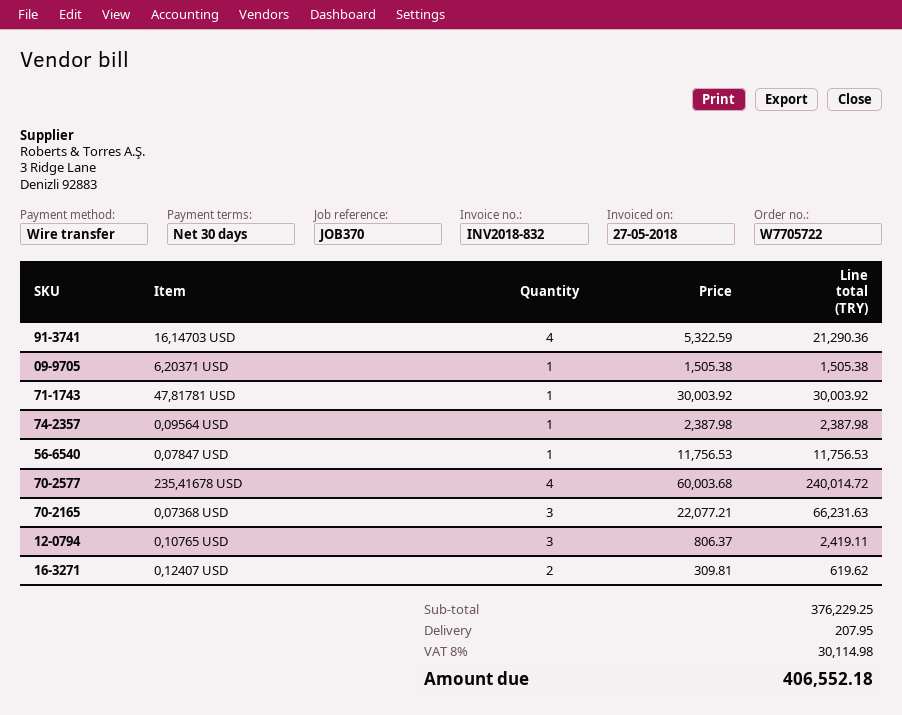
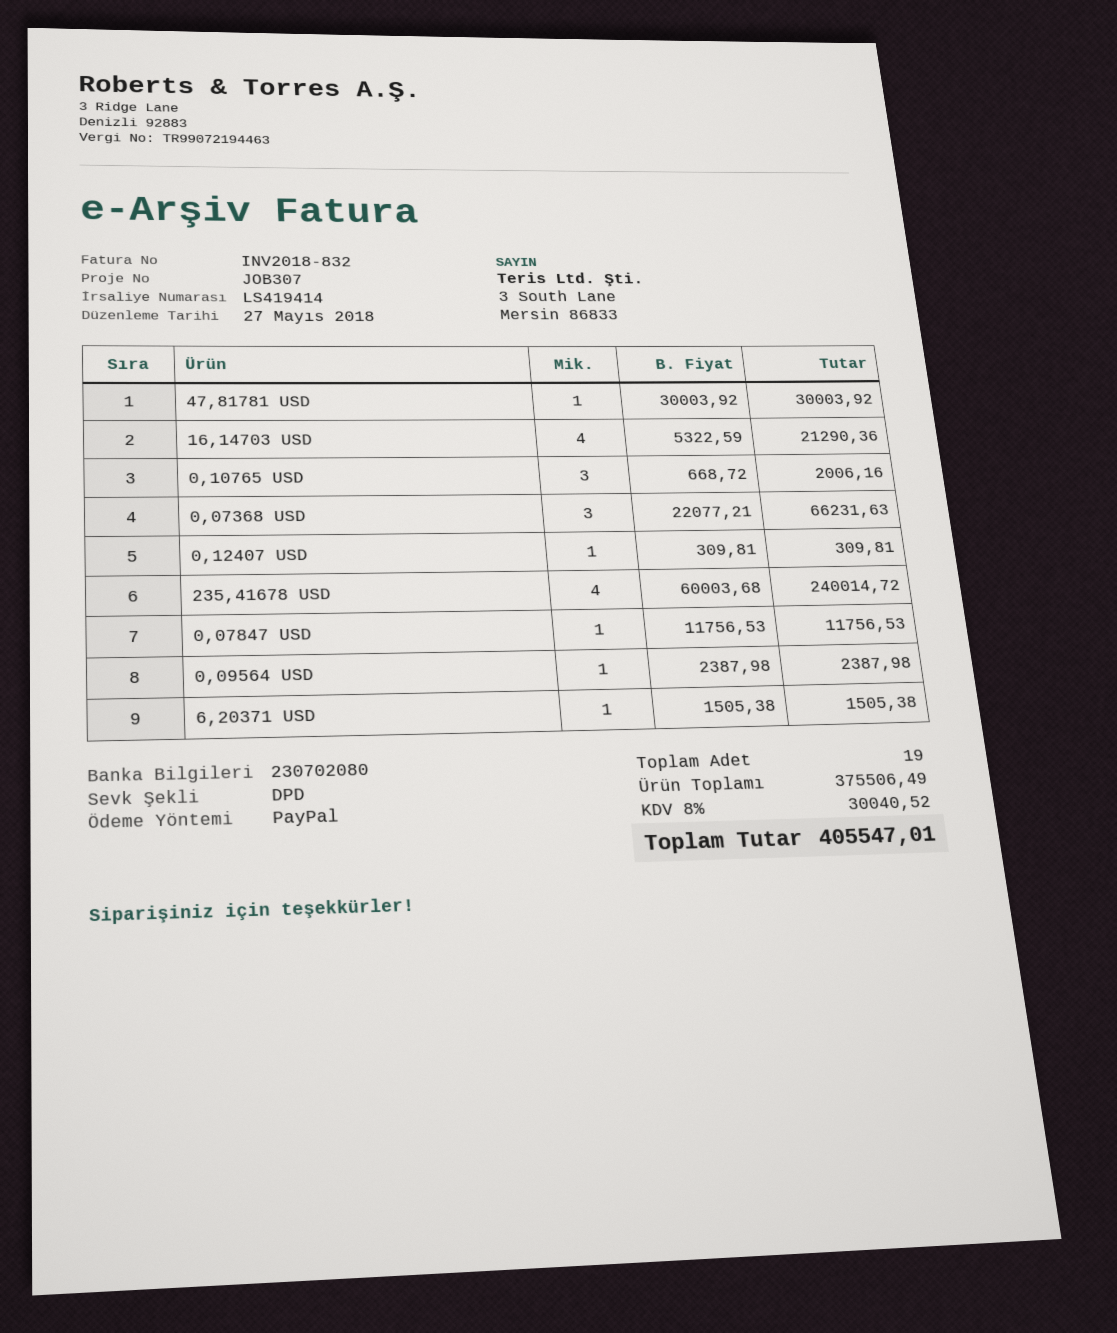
reference: JOB370 -> JOB307
payment method: bank transfer -> PayPal
0,10765 USD: 3 x 806.37 = 2419.11 -> 3 x 668.72 = 2006.16
0,12407 USD: 2 x 309.81 = 619.62 -> 1 x 309.81 = 309.81
subtotal: 376229.25 -> 375506.49
shipping: 207.95 -> none
tax: 8% = 30114.98 -> 8% = 30040.52
total: 406552.18 -> 405547.01

